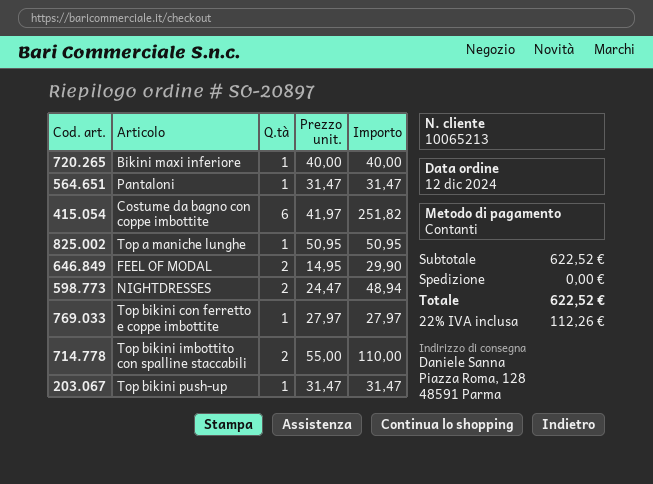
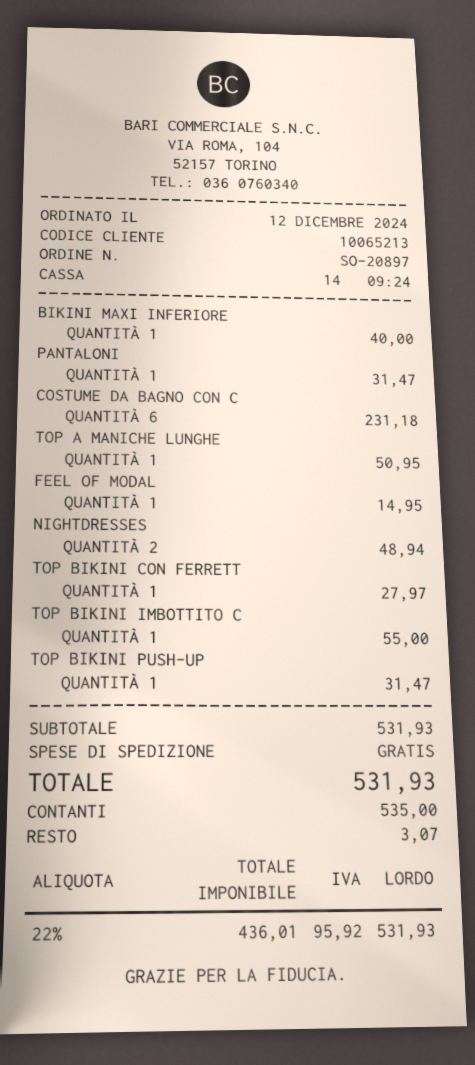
Costume da bagno con coppe imbottite: 6 for 251.82 -> 6 for 231.18
FEEL OF MODAL: 2 for 29.90 -> 1 for 14.95
Top bikini imbottito con spalline staccabili: 2 for 110.00 -> 1 for 55.00
subtotal: 622.52 -> 531.93
tax: 22% = 112.26 -> 22% = 95.92
total: 622.52 -> 531.93

